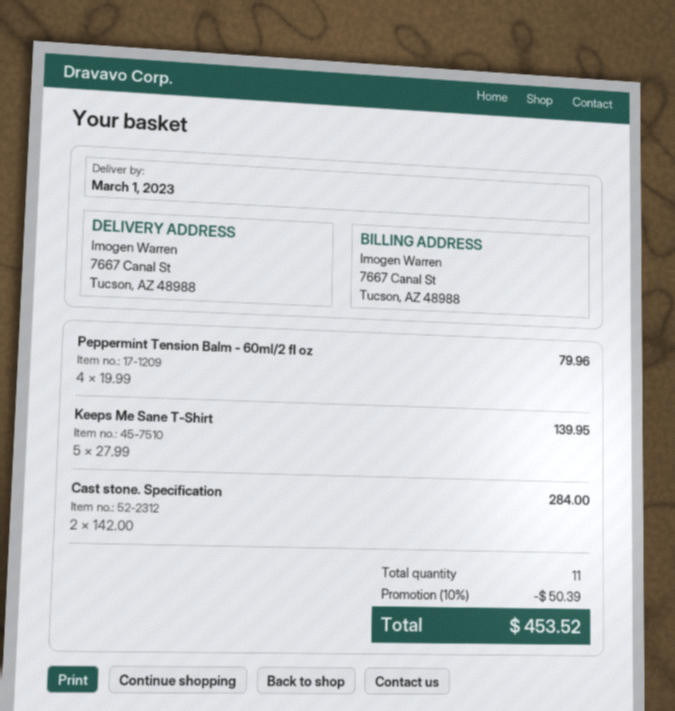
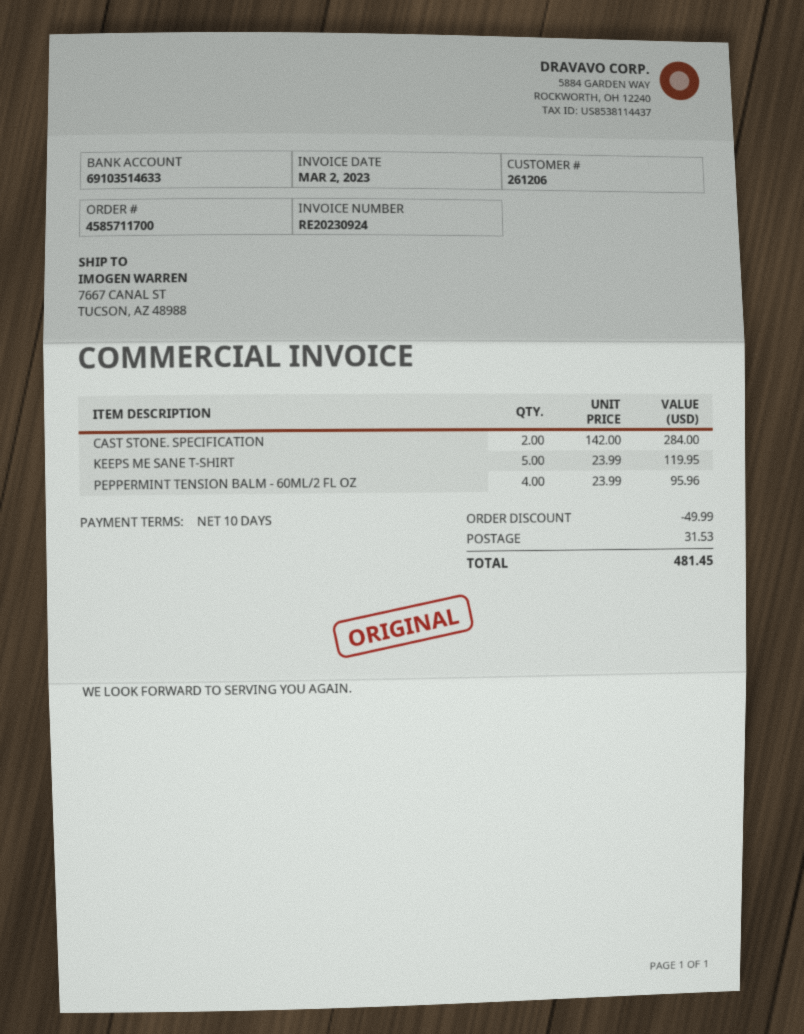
Peppermint Tension Balm - 60ml/2 fl oz: 4 x 19.99 = 79.96 -> 4 x 23.99 = 95.96
Keeps Me Sane T-Shirt: 5 x 27.99 = 139.95 -> 5 x 23.99 = 119.95
discount: 50.39 -> 49.99
shipping: none -> 31.53
total: 453.52 -> 481.45

